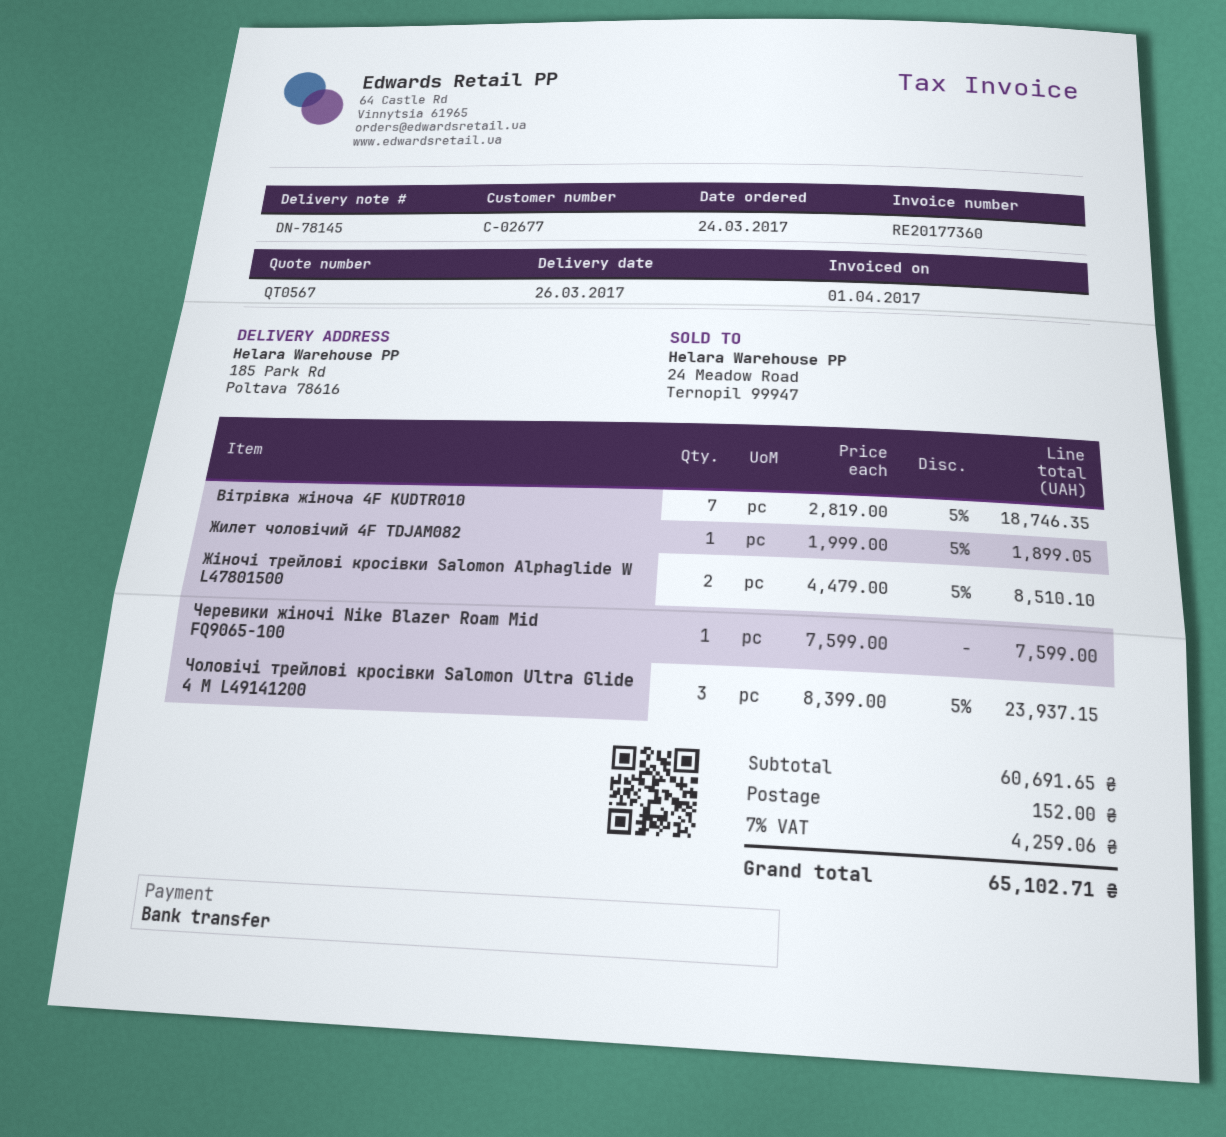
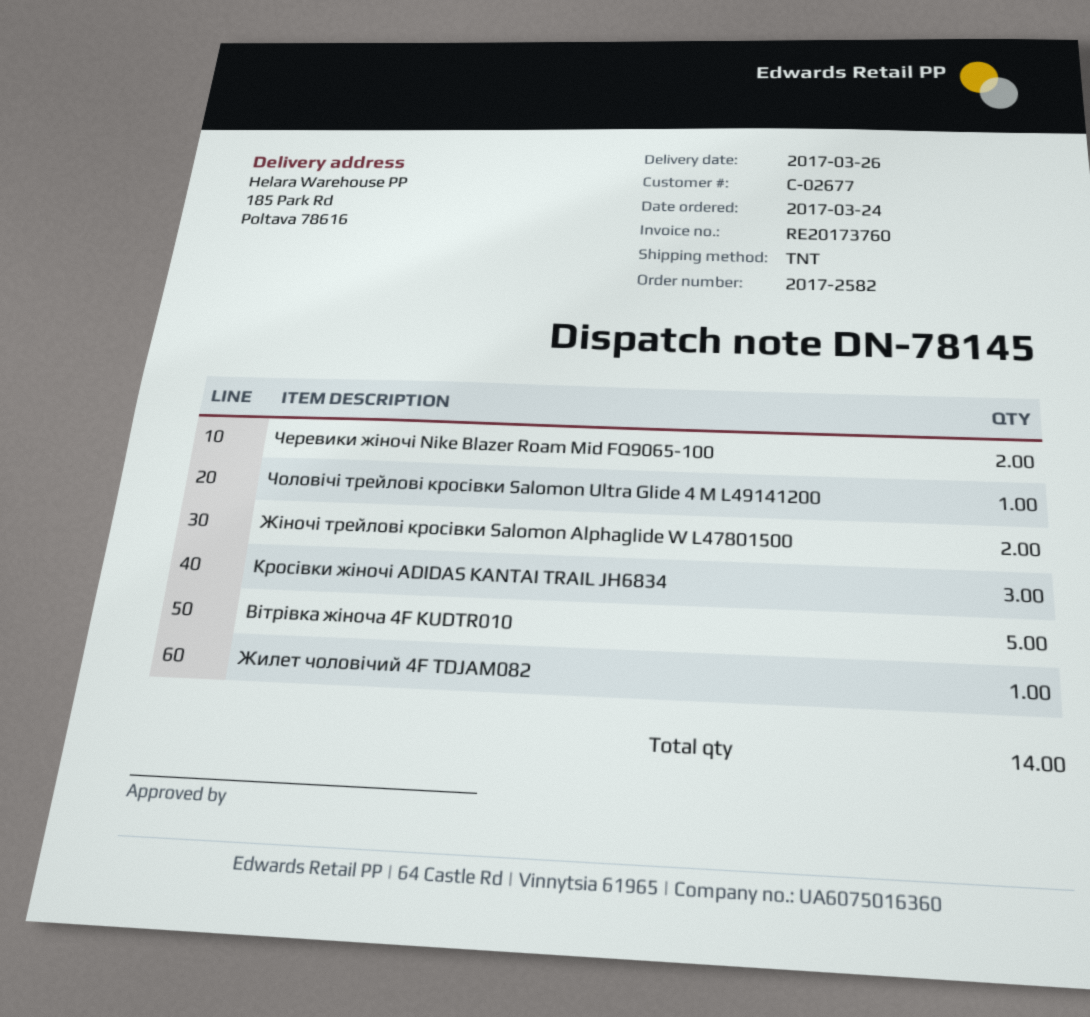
invoice number: RE20177360 -> RE20173760
Вітрівка жіноча 4F KUDTR010: 7 -> 5
Черевики жіночі Nike Blazer Roam Mid FQ9065-100: 1 -> 2
Чоловічі трейлові кросівки Salomon Ultra Glide 4 M L49141200: 3 -> 1
Кросівки жіночі ADIDAS KANTAI TRAIL JH6834: none -> 3

